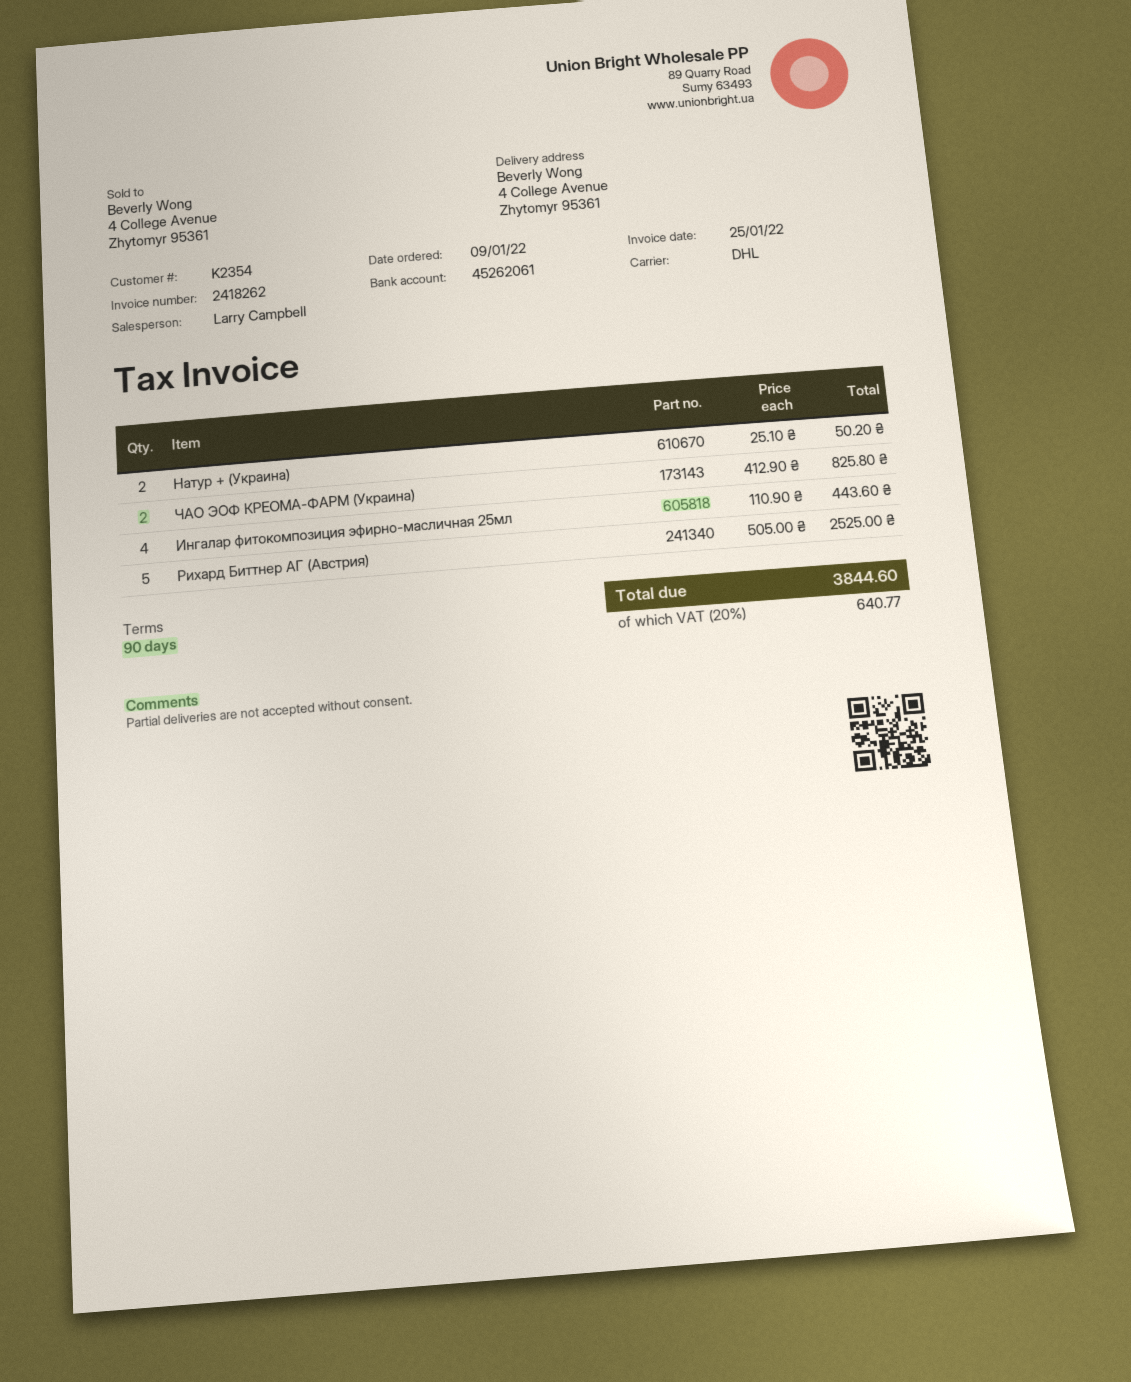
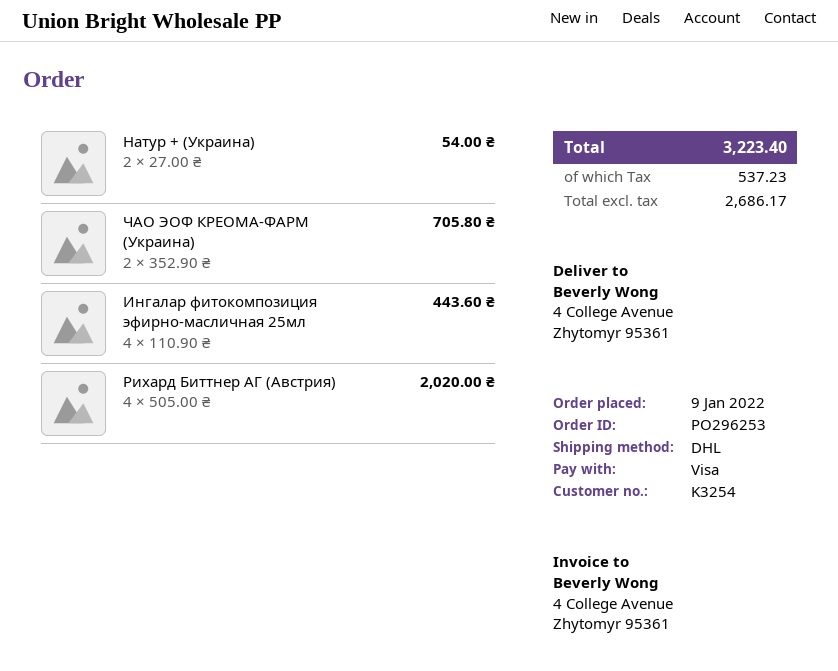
customer number: K2354 -> K3254
Натур + (Украина): 2 x 25.10 = 50.20 -> 2 x 27.00 = 54.00
ЧАО ЭОФ КРЕОМА-ФАРМ (Украина): 2 x 412.90 = 825.80 -> 2 x 352.90 = 705.80
Рихард Биттнер АГ (Австрия): 5 x 505.00 = 2525.00 -> 4 x 505.00 = 2020.00
tax: 640.77 -> 537.23
total: 3844.60 -> 3223.40

